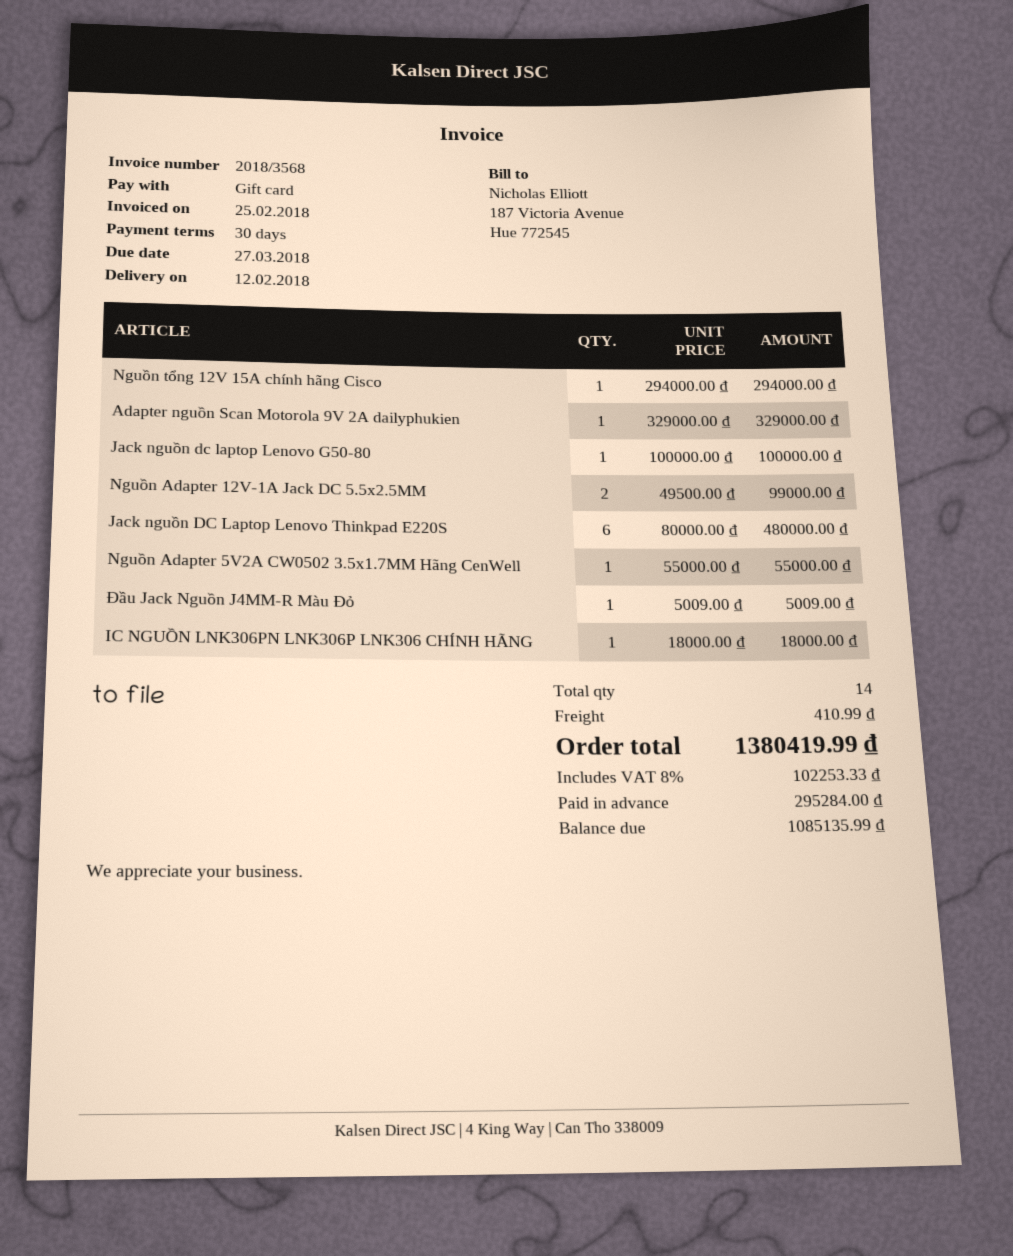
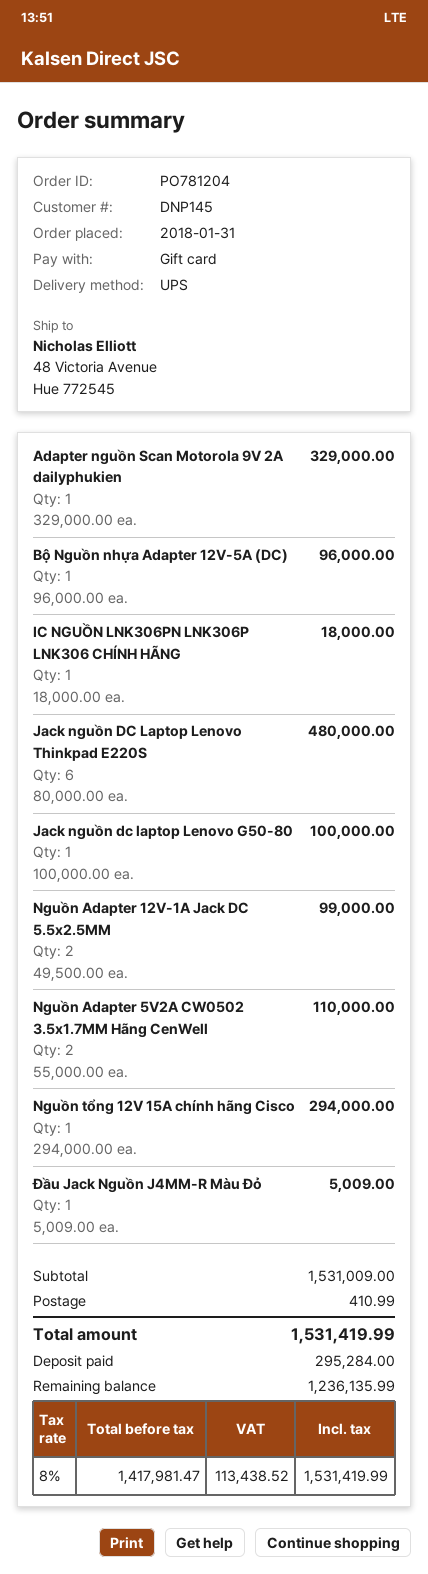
Nguồn Adapter 5V2A CW0502 3.5x1.7MM Hãng CenWell: 1 x 55000.00 = 55000.00 -> 2 x 55000.00 = 110000.00
Bộ Nguồn nhựa Adapter 12V-5A (DC): none -> 1 x 96000.00 = 96000.00
tax: 8% = 102253.33 -> 8% = 113438.52
total: 1380419.99 -> 1531419.99
balance: 1085135.99 -> 1236135.99

